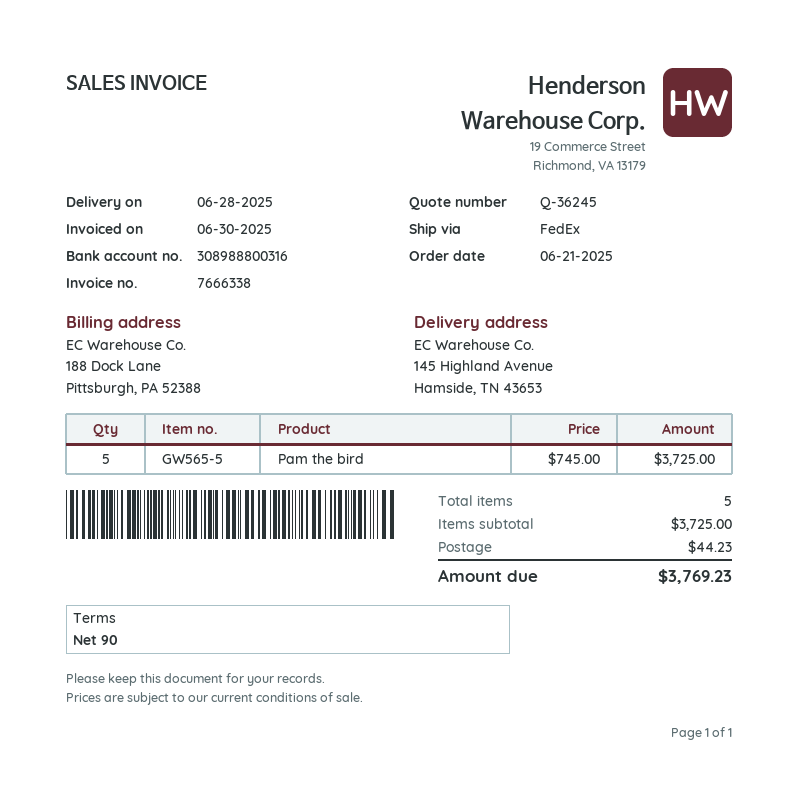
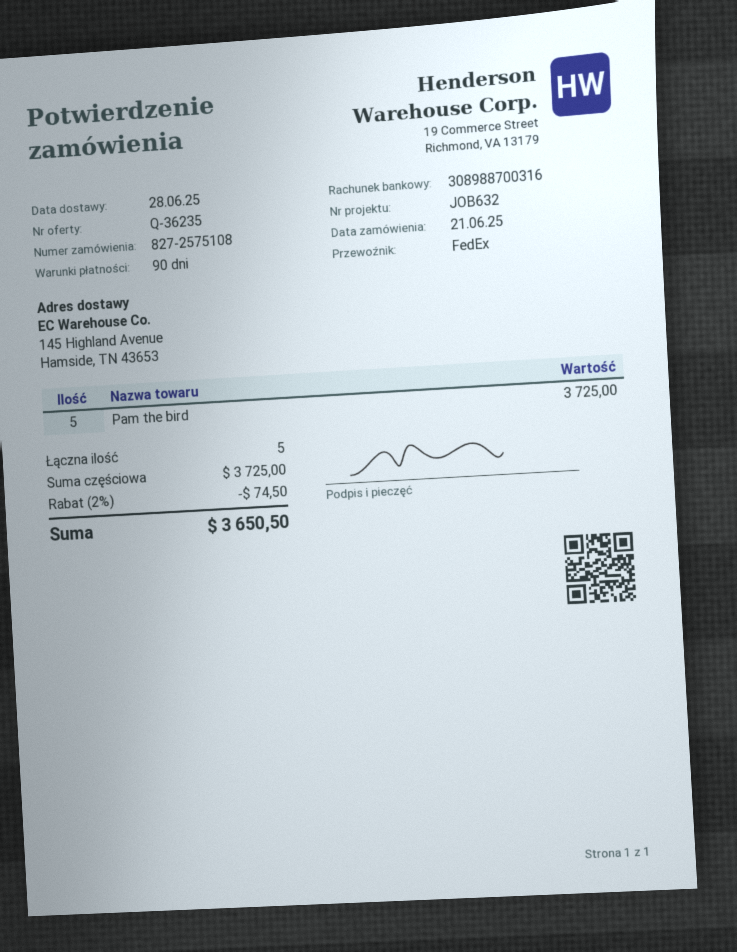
quote number: Q-36245 -> Q-36235
bank account: 308988800316 -> 308988700316
discount: none -> 2% = 74.50
shipping: 44.23 -> none
total: 3769.23 -> 3650.50

